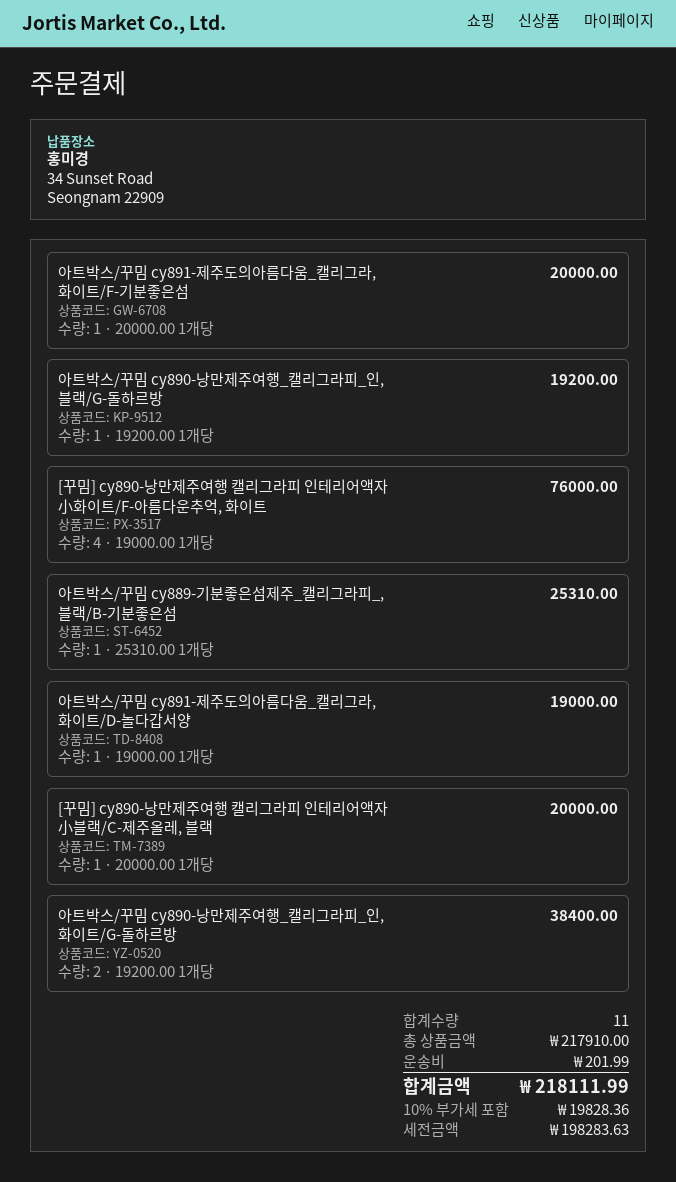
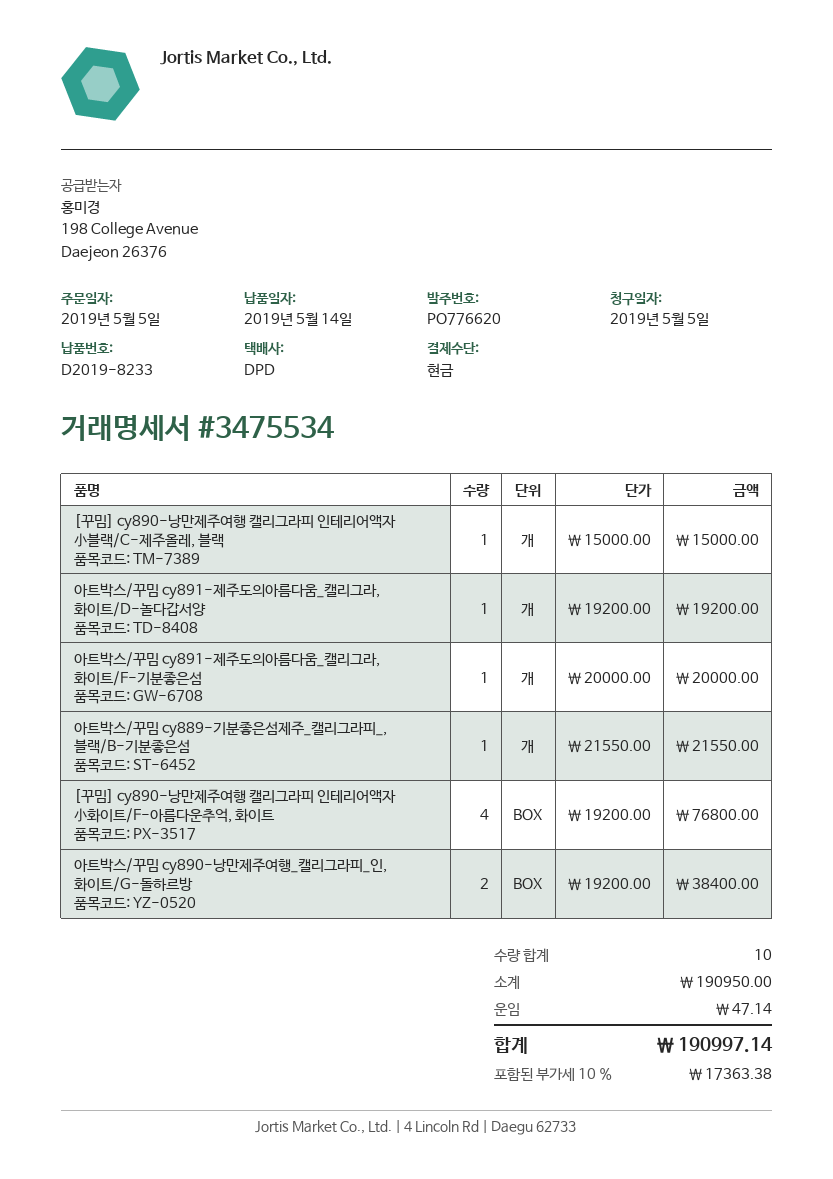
아트박스/꾸밈 cy890-낭만제주여행_캘리그라피_인, 블랙/G-돌하르방: 1 x 19200.00 = 19200.00 -> none
[꾸밈] cy890-낭만제주여행 캘리그라피 인테리어액자小화이트/F-아름다운추억, 화이트: 4 x 19000.00 = 76000.00 -> 4 x 19200.00 = 76800.00
아트박스/꾸밈 cy889-기분좋은섬제주_캘리그라피_, 블랙/B-기분좋은섬: 1 x 25310.00 = 25310.00 -> 1 x 21550.00 = 21550.00
아트박스/꾸밈 cy891-제주도의아름다움_캘리그라, 화이트/D-놀다갑서양: 1 x 19000.00 = 19000.00 -> 1 x 19200.00 = 19200.00
[꾸밈] cy890-낭만제주여행 캘리그라피 인테리어액자小블랙/C-제주올레, 블랙: 1 x 20000.00 = 20000.00 -> 1 x 15000.00 = 15000.00
total quantity: 11 -> 10
subtotal: 217910.00 -> 190950.00
shipping: 201.99 -> 47.14
tax: 10% = 19828.36 -> 10% = 17363.38
total: 218111.99 -> 190997.14

